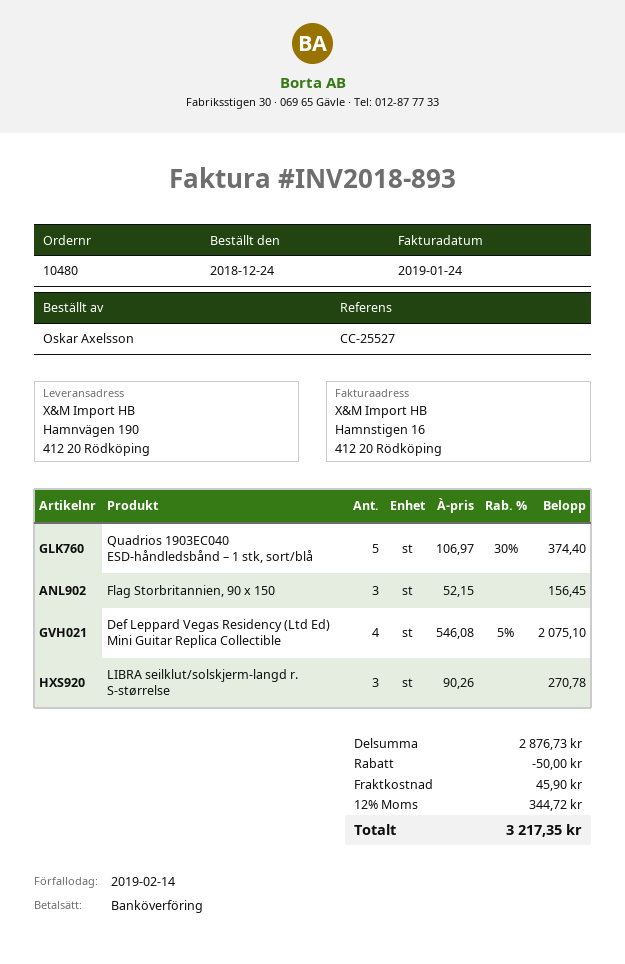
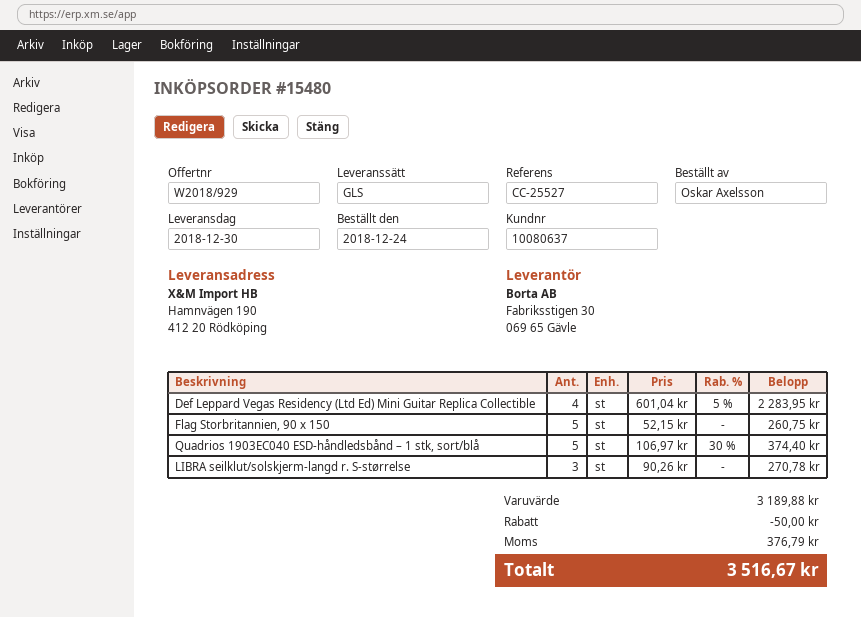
order number: 10480 -> 15480
Flag Storbritannien, 90 x 150: 3 x 52.15 = 156.45 -> 5 x 52.15 = 260.75
Def Leppard Vegas Residency (Ltd Ed) Mini Guitar Replica Collectible: 4 x 546.08 - 5% = 2075.10 -> 4 x 601.04 - 5% = 2283.95
subtotal: 2876.73 -> 3189.88
shipping: 45.90 -> none
tax: 344.72 -> 376.79
total: 3217.35 -> 3516.67

